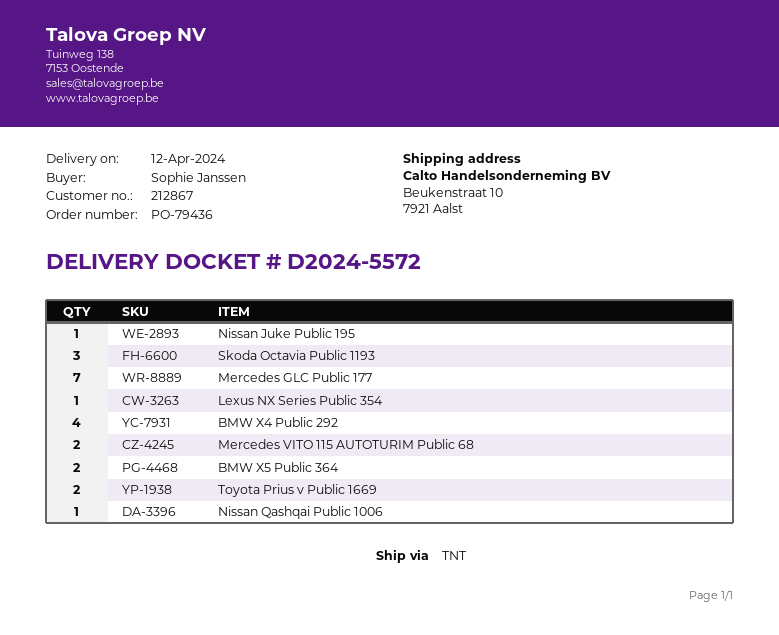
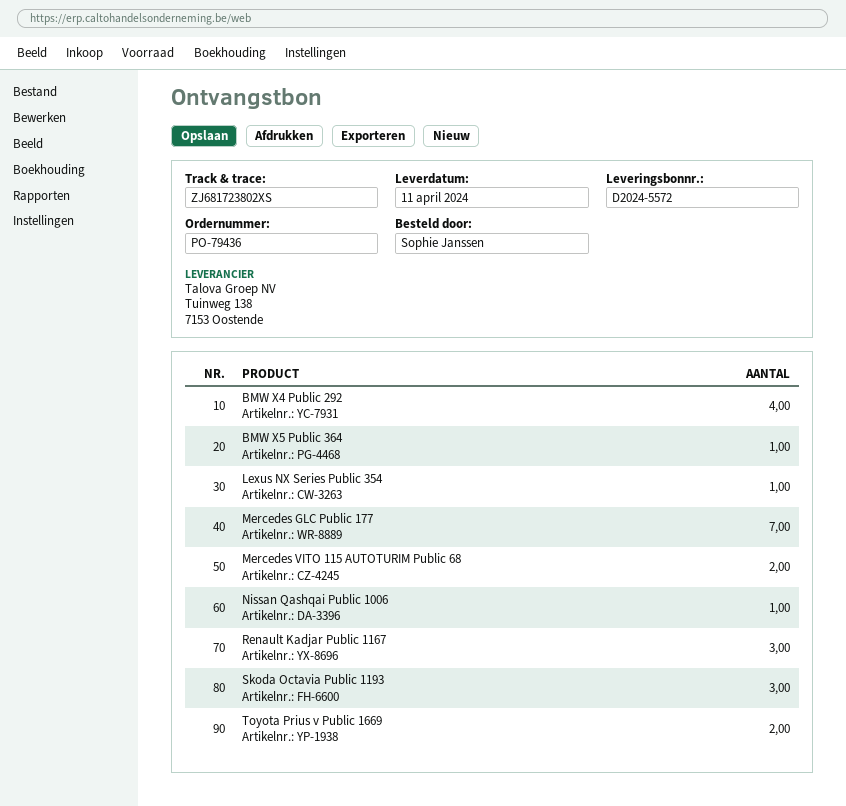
delivery date: 2024-04-12 -> 2024-04-11
Nissan Juke Public 195: 1 -> none
BMW X5 Public 364: 2 -> 1
Renault Kadjar Public 1167: none -> 3

